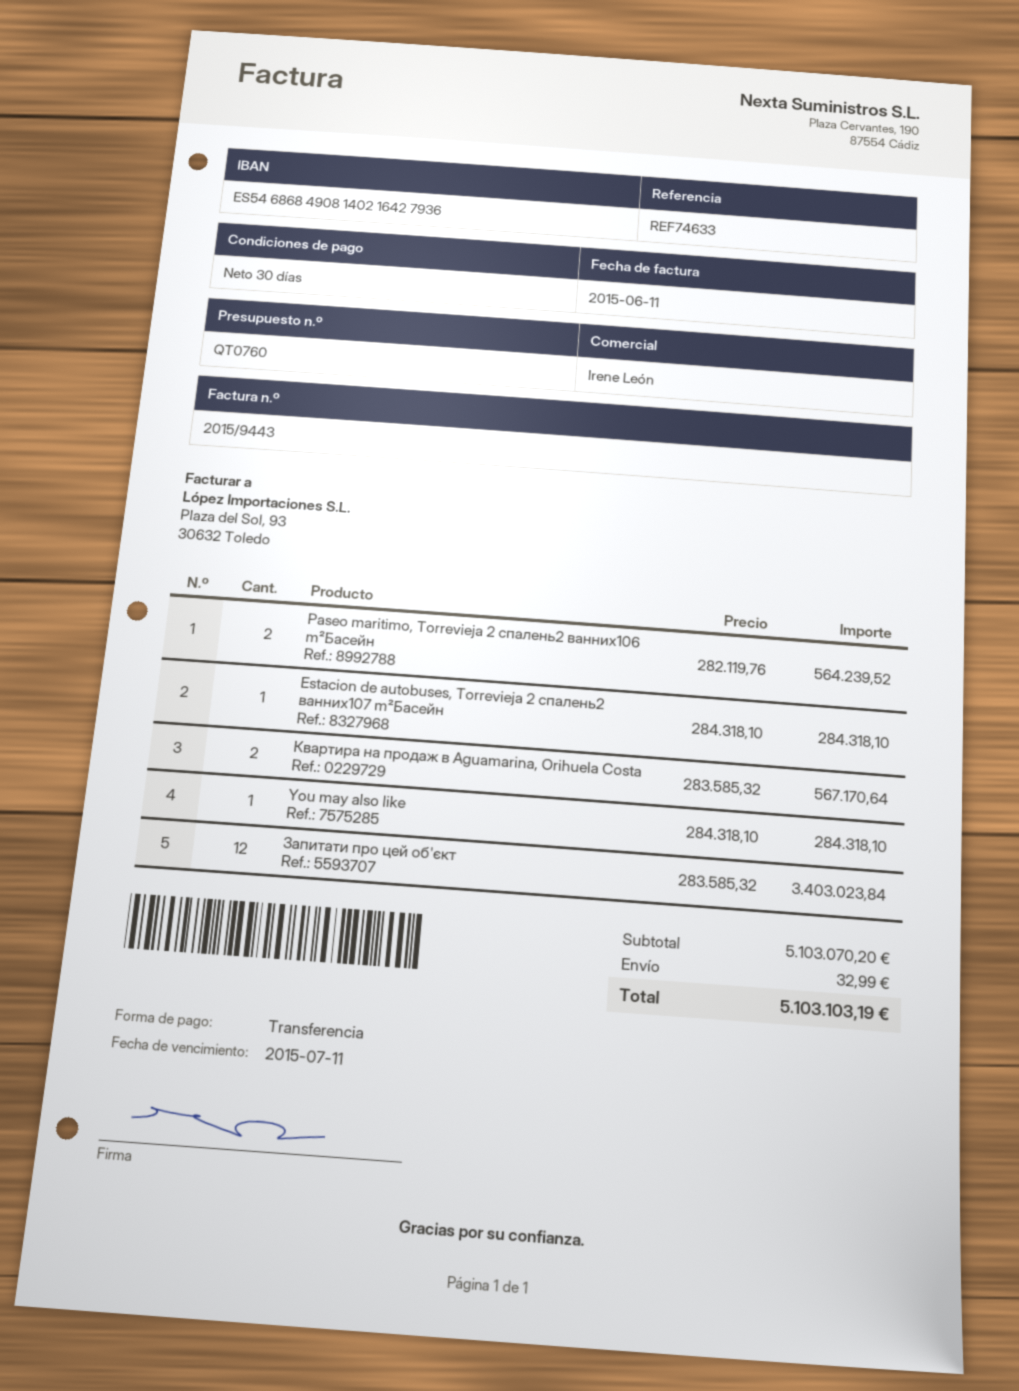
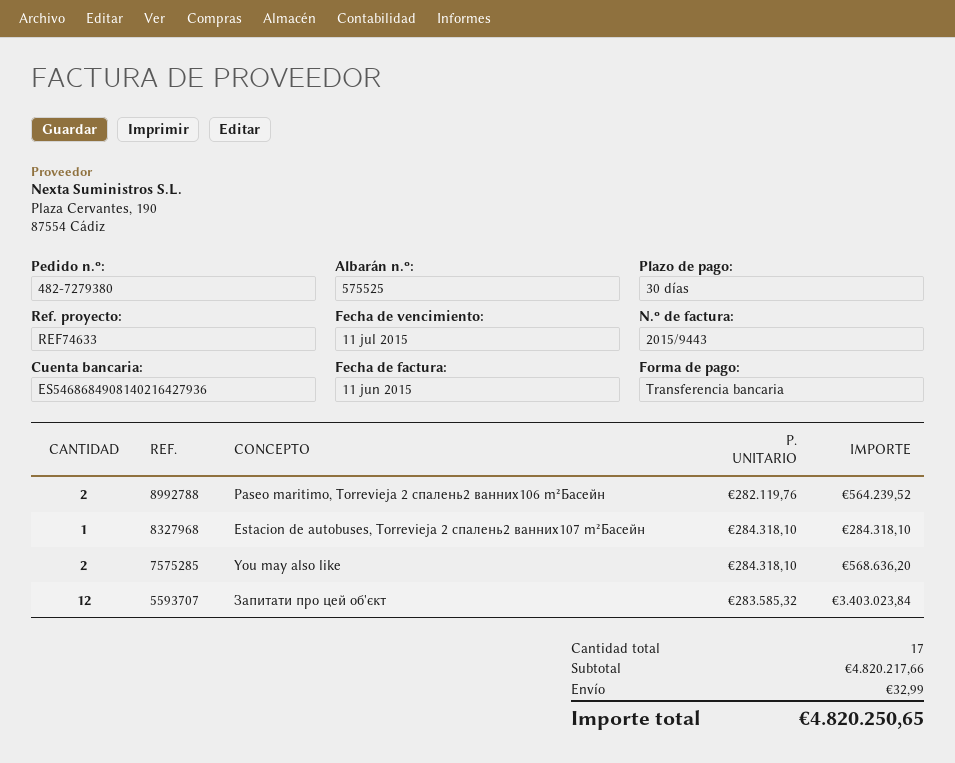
Квартира на продаж в Aguamarina, Orihuela Costa: 2 x 283585.32 = 567170.64 -> none
You may also like: 1 x 284318.10 = 284318.10 -> 2 x 284318.10 = 568636.20
subtotal: 5103070.20 -> 4820217.66
total: 5103103.19 -> 4820250.65

